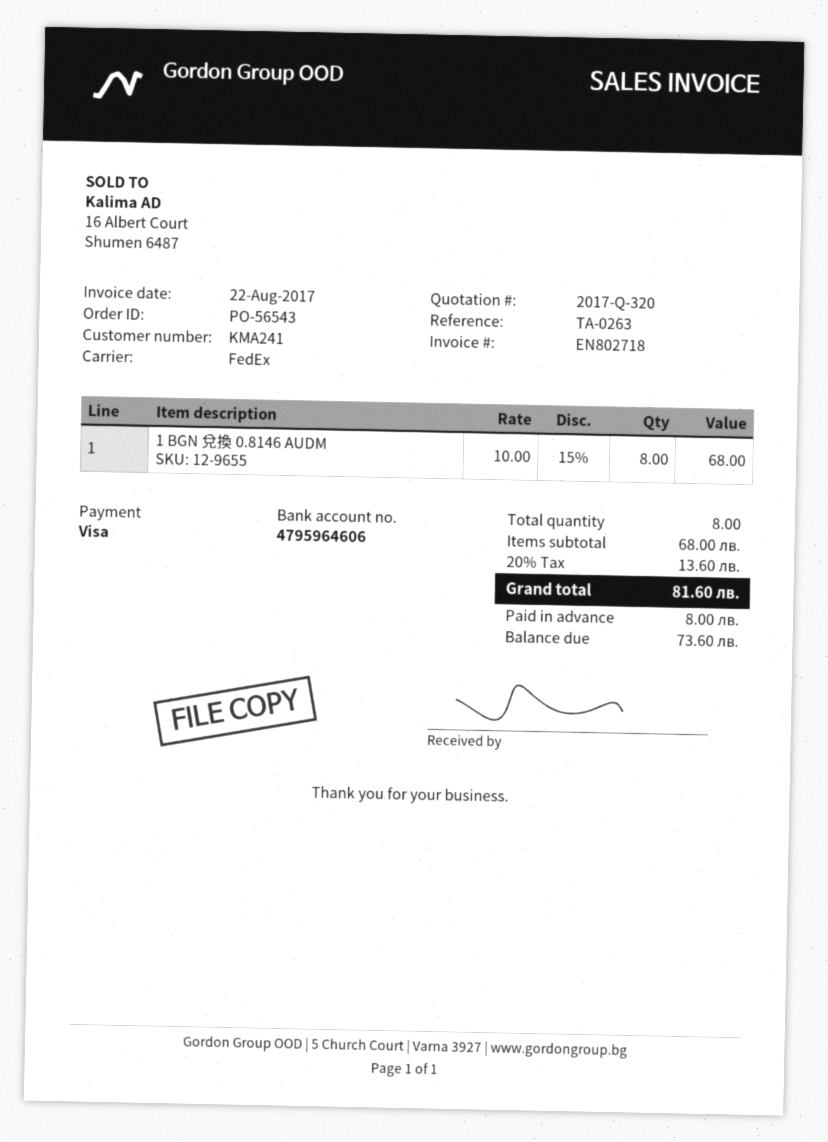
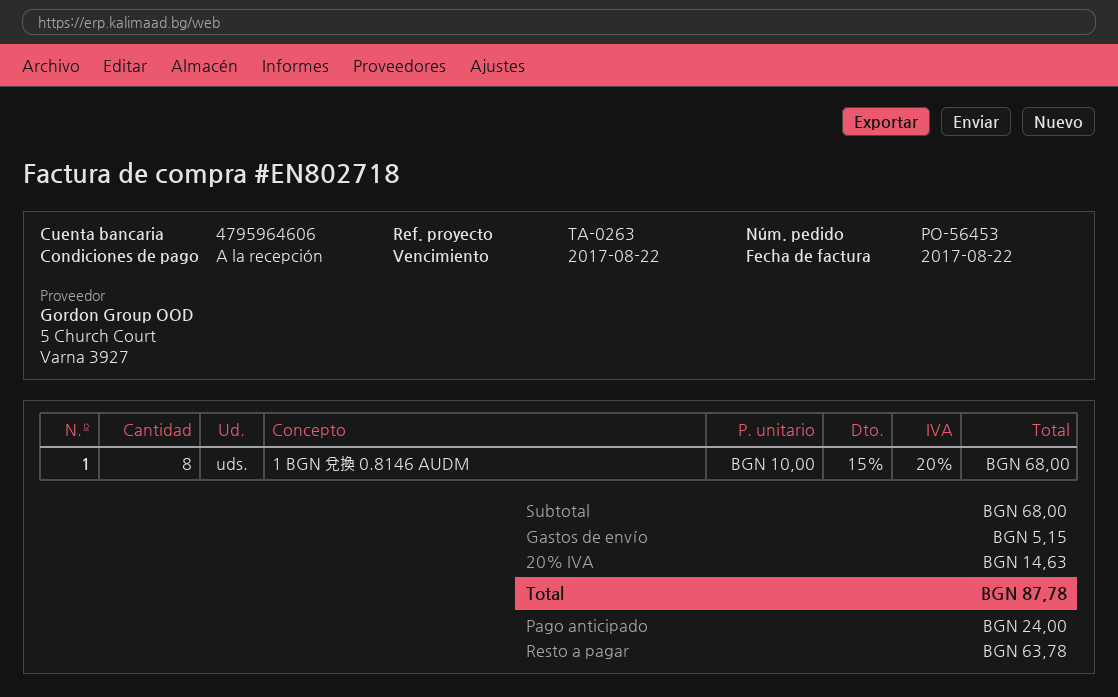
order number: PO-56543 -> PO-56453
shipping: none -> 5.15
tax: 20% = 13.60 -> 20% = 14.63
total: 81.60 -> 87.78
deposit: 8.00 -> 24.00
balance: 73.60 -> 63.78

